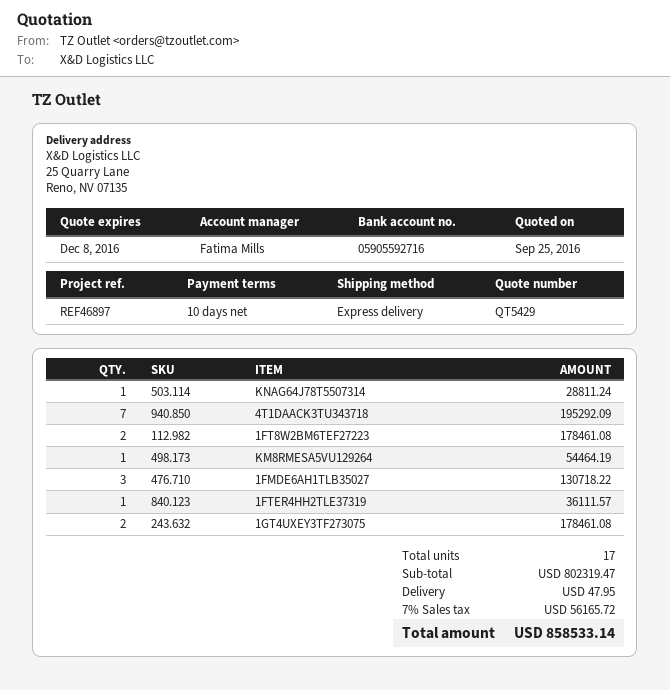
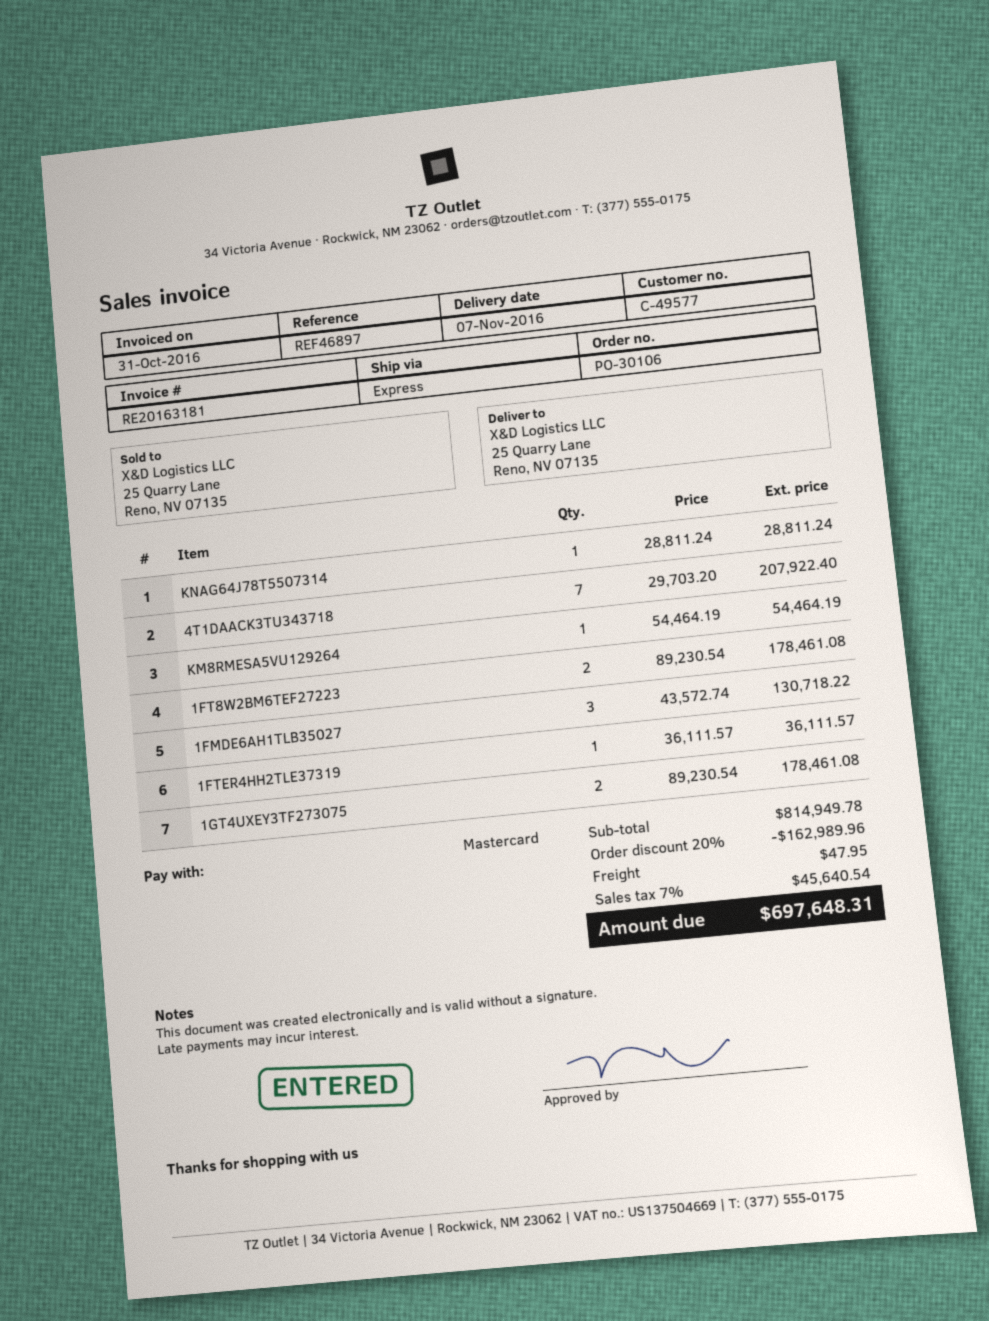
4T1DAACK3TU343718: 7 for 195292.09 -> 7 for 207922.40
subtotal: 802319.47 -> 814949.78
discount: none -> 20% = 162989.96
tax: 7% = 56165.72 -> 7% = 45640.54
total: 858533.14 -> 697648.31

